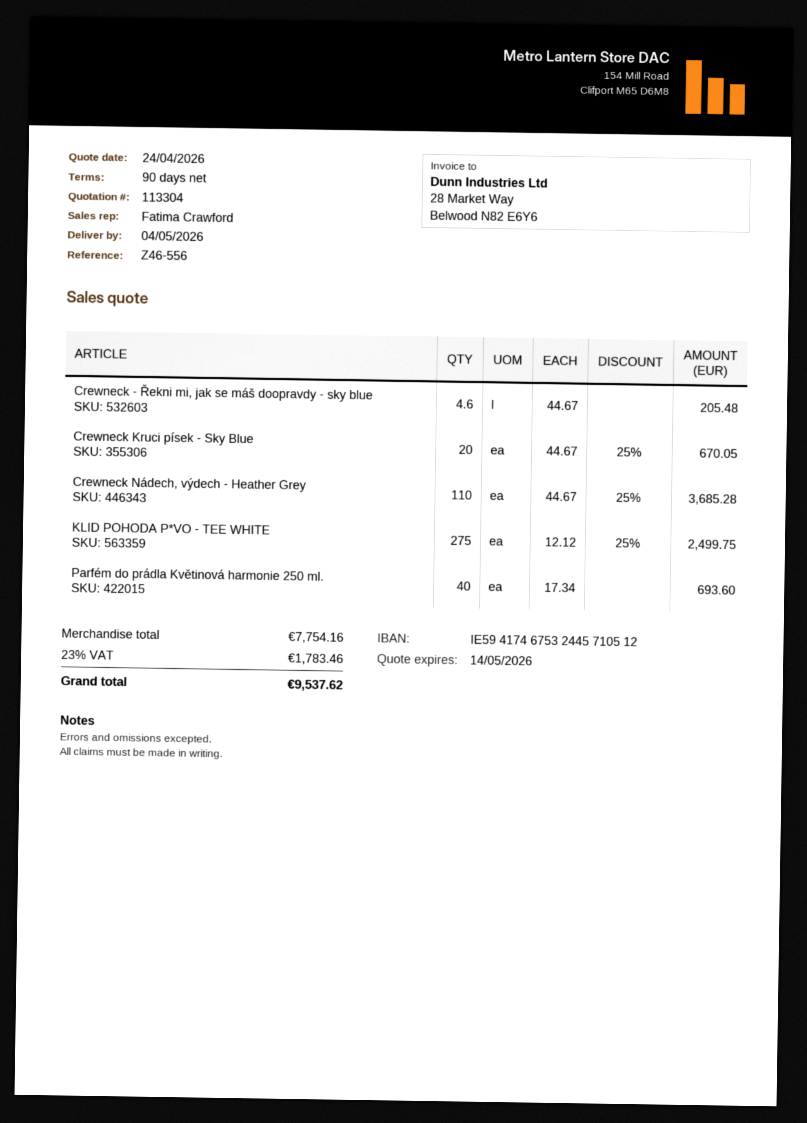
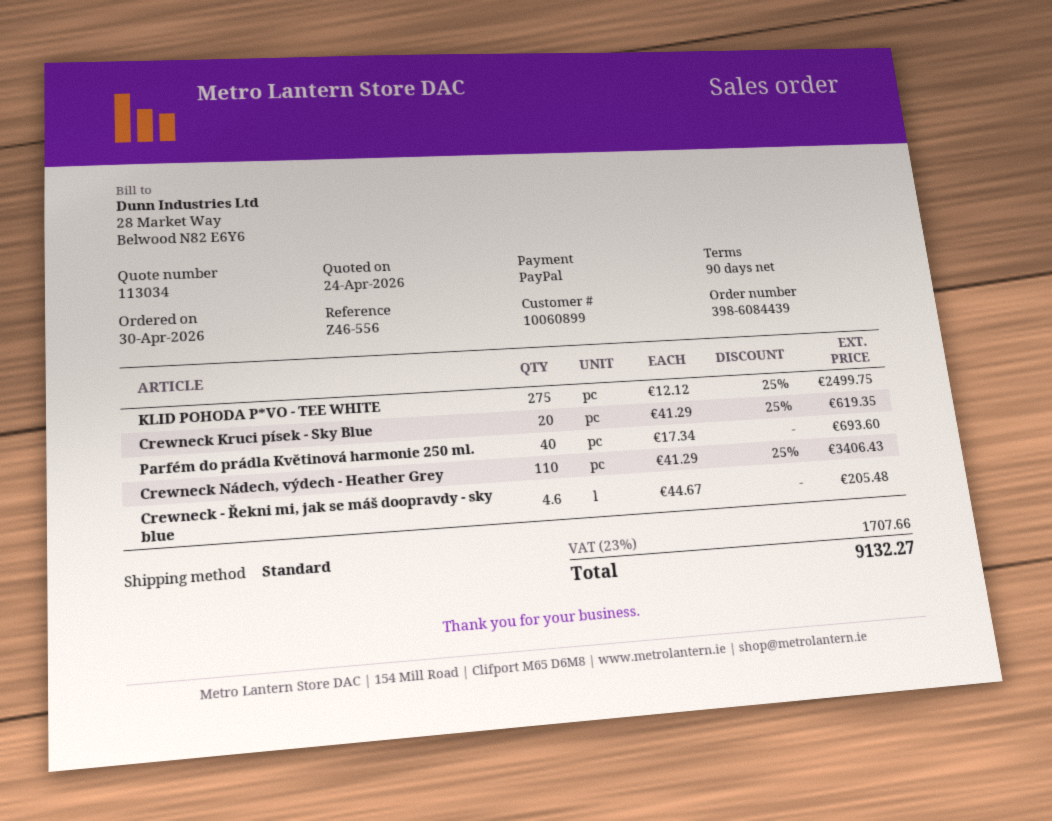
quote number: 113304 -> 113034
Crewneck Kruci písek - Sky Blue: 20 x 44.67 - 25% = 670.05 -> 20 x 41.29 - 25% = 619.35
Crewneck Nádech, výdech - Heather Grey: 110 x 44.67 - 25% = 3685.28 -> 110 x 41.29 - 25% = 3406.43
tax: 23% = 1783.46 -> 23% = 1707.66
total: 9537.62 -> 9132.27

